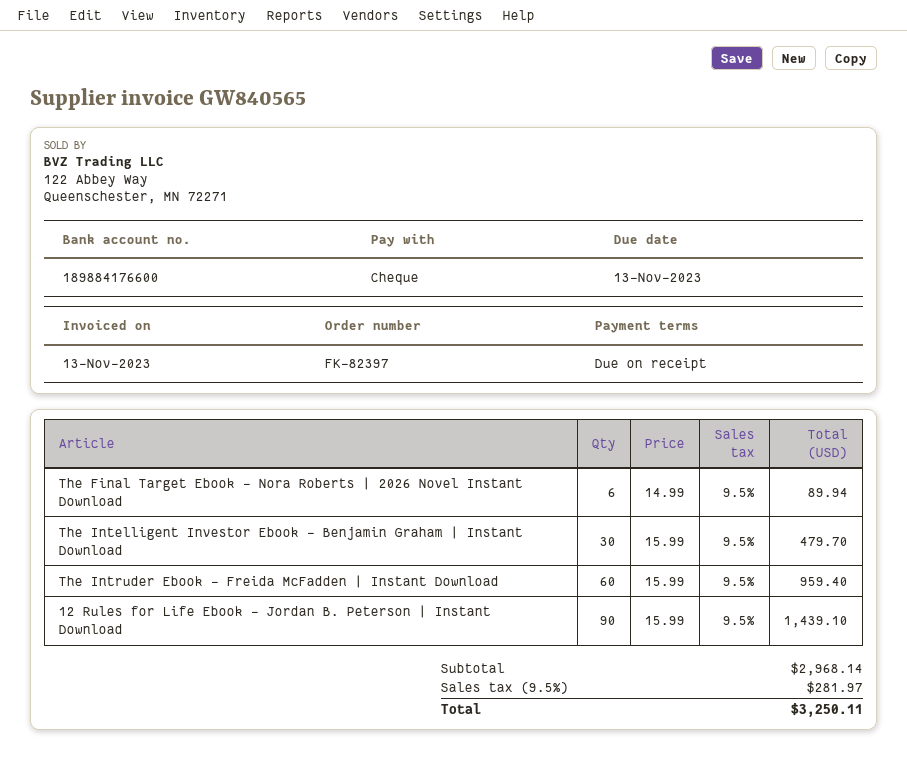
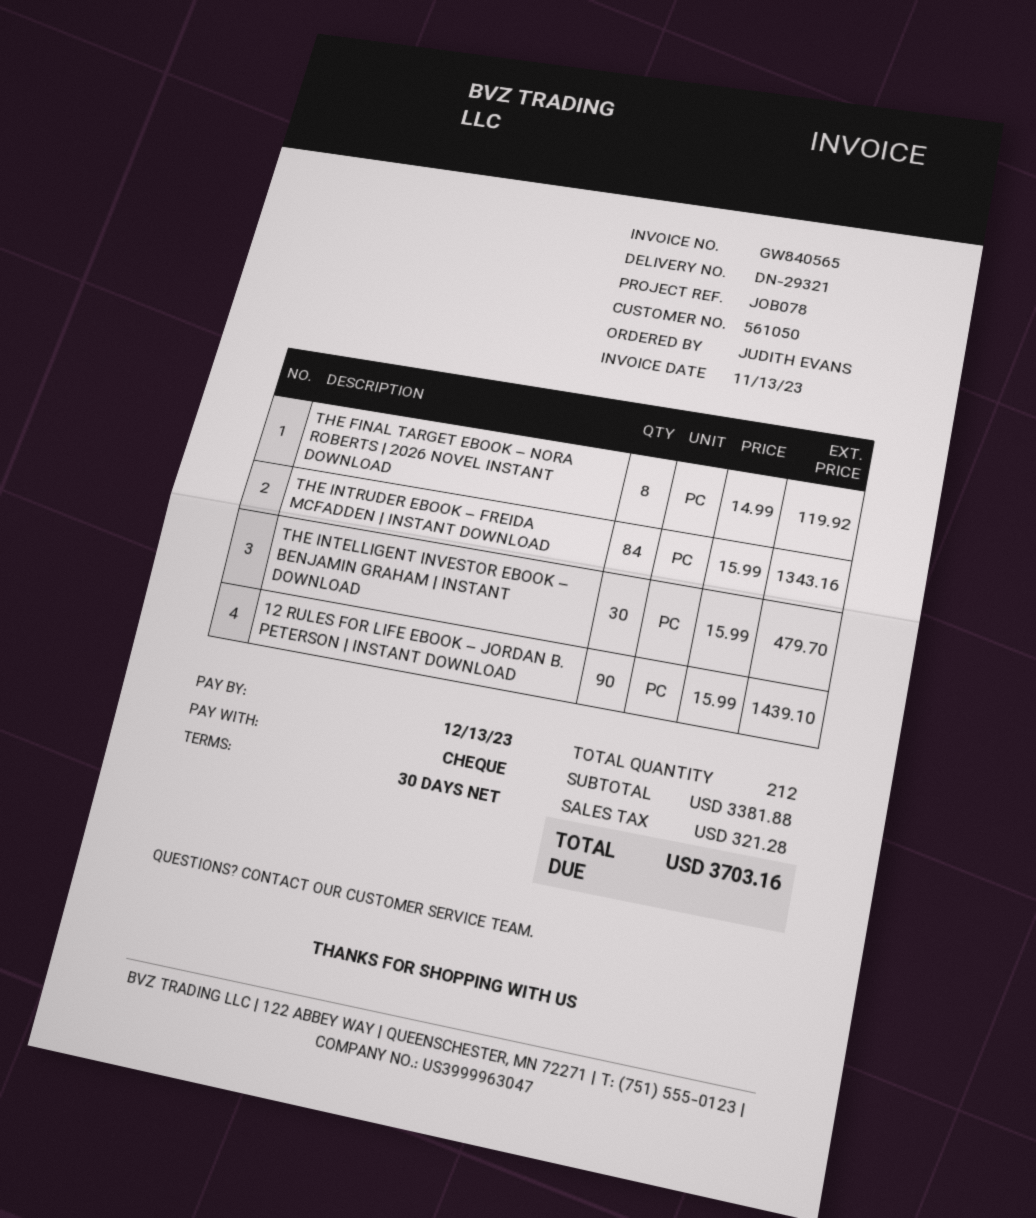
payment terms: on receipt -> 30 days
due date: 2023-11-13 -> 2023-12-13
The Final Target Ebook – Nora Roberts | 2026 Novel Instant Download: 6 x 14.99 = 89.94 -> 8 x 14.99 = 119.92
The Intruder Ebook – Freida McFadden | Instant Download: 60 x 15.99 = 959.40 -> 84 x 15.99 = 1343.16
subtotal: 2968.14 -> 3381.88
tax: 281.97 -> 321.28
total: 3250.11 -> 3703.16

